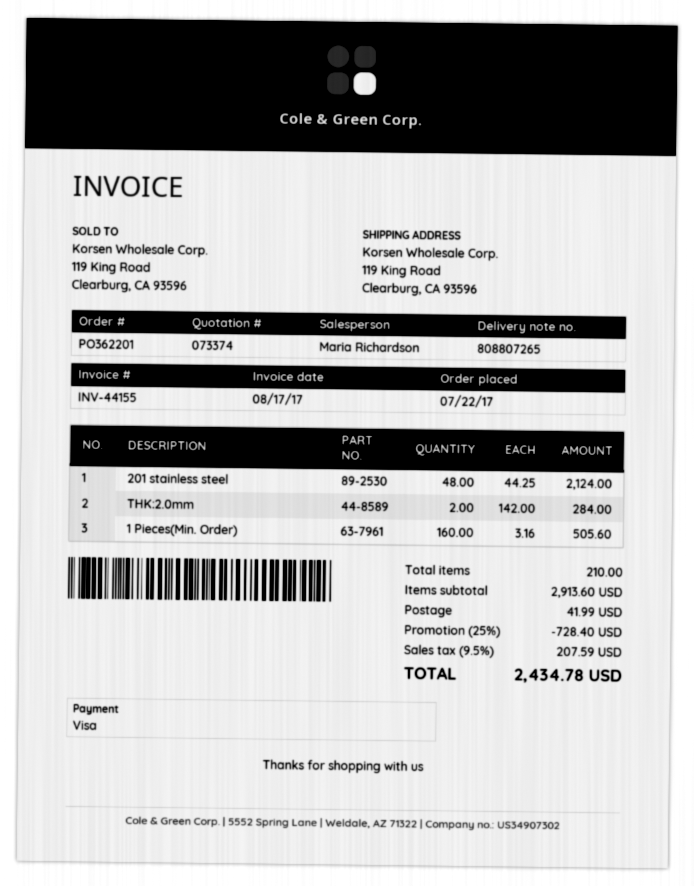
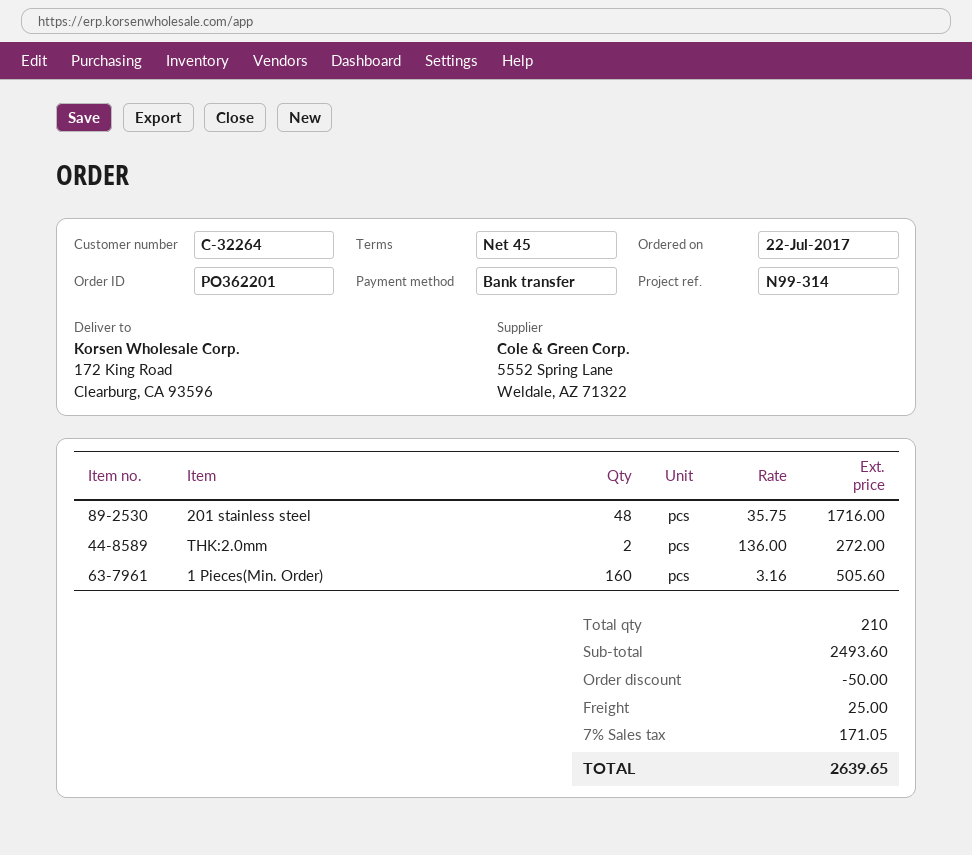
payment method: Visa -> bank transfer
ship to: 119 King Road, Clearburg, CA 93596 -> 172 King Road, Clearburg, CA 93596
201 stainless steel: 48 x 44.25 = 2124.00 -> 48 x 35.75 = 1716.00
THK:2.0mm: 2 x 142.00 = 284.00 -> 2 x 136.00 = 272.00
subtotal: 2913.60 -> 2493.60
discount: 728.40 -> 50.00
shipping: 41.99 -> 25.00
tax: 9.5% = 207.59 -> 7% = 171.05
total: 2434.78 -> 2639.65

